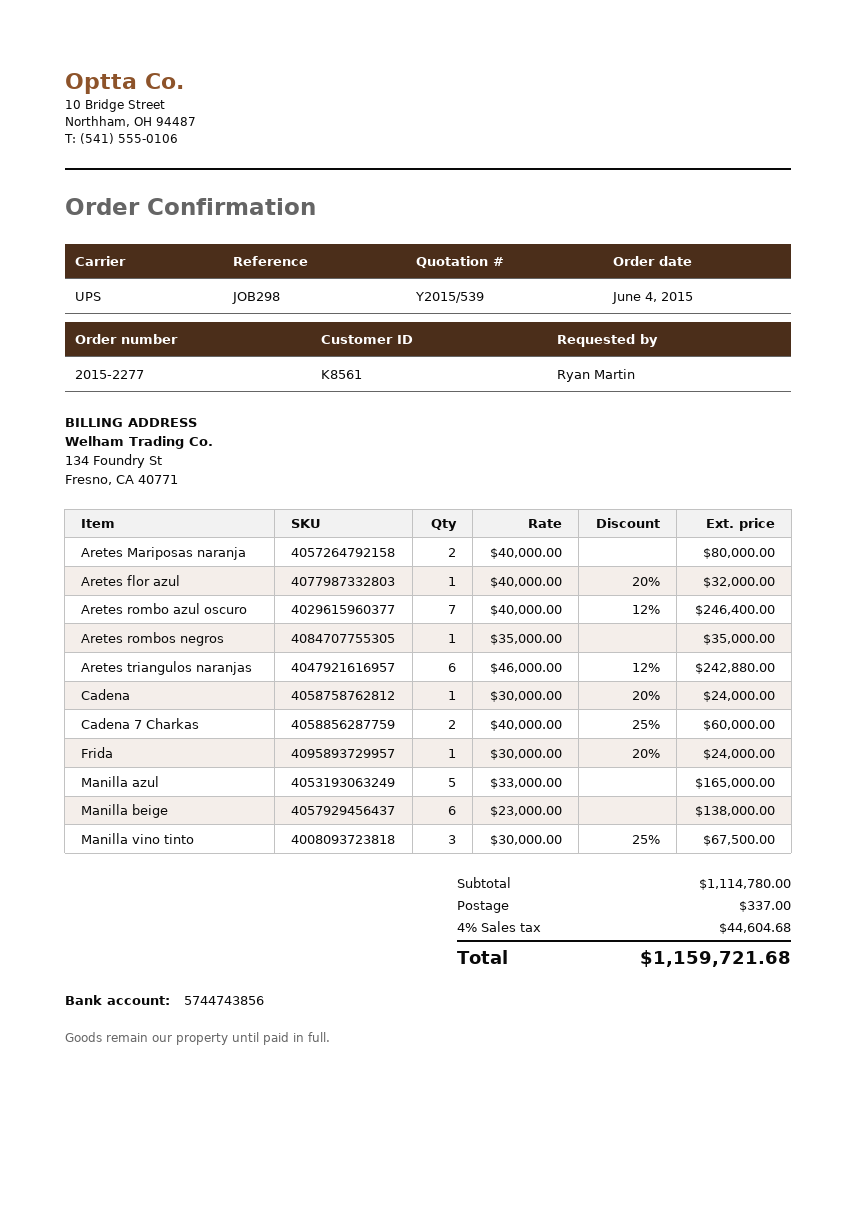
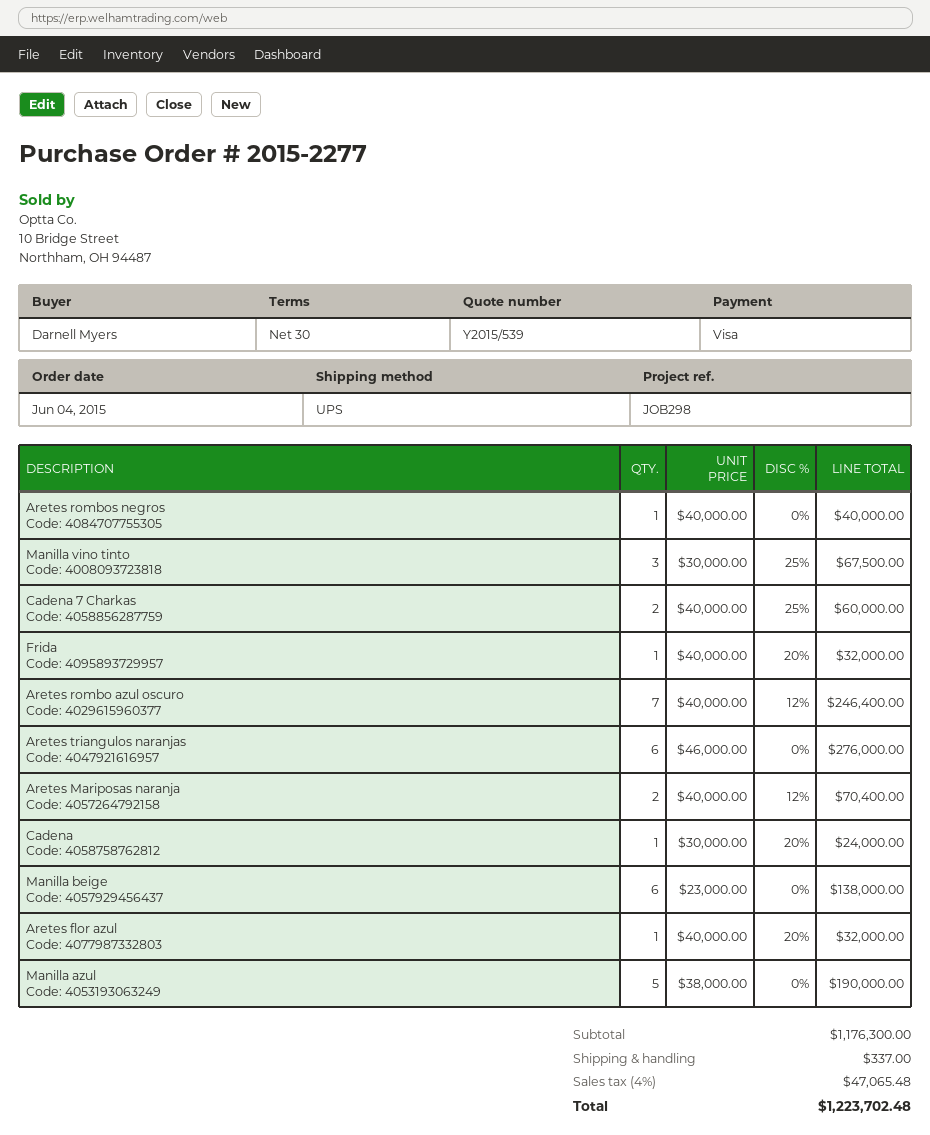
ordered by: Ryan Martin -> Darnell Myers
Aretes Mariposas naranja: 2 x 40000.00 = 80000.00 -> 2 x 40000.00 - 12% = 70400.00
Aretes rombos negros: 1 x 35000.00 = 35000.00 -> 1 x 40000.00 = 40000.00
Aretes triangulos naranjas: 6 x 46000.00 - 12% = 242880.00 -> 6 x 46000.00 = 276000.00
Frida: 1 x 30000.00 - 20% = 24000.00 -> 1 x 40000.00 - 20% = 32000.00
Manilla azul: 5 x 33000.00 = 165000.00 -> 5 x 38000.00 = 190000.00
subtotal: 1114780.00 -> 1176300.00
tax: 4% = 44604.68 -> 4% = 47065.48
total: 1159721.68 -> 1223702.48

